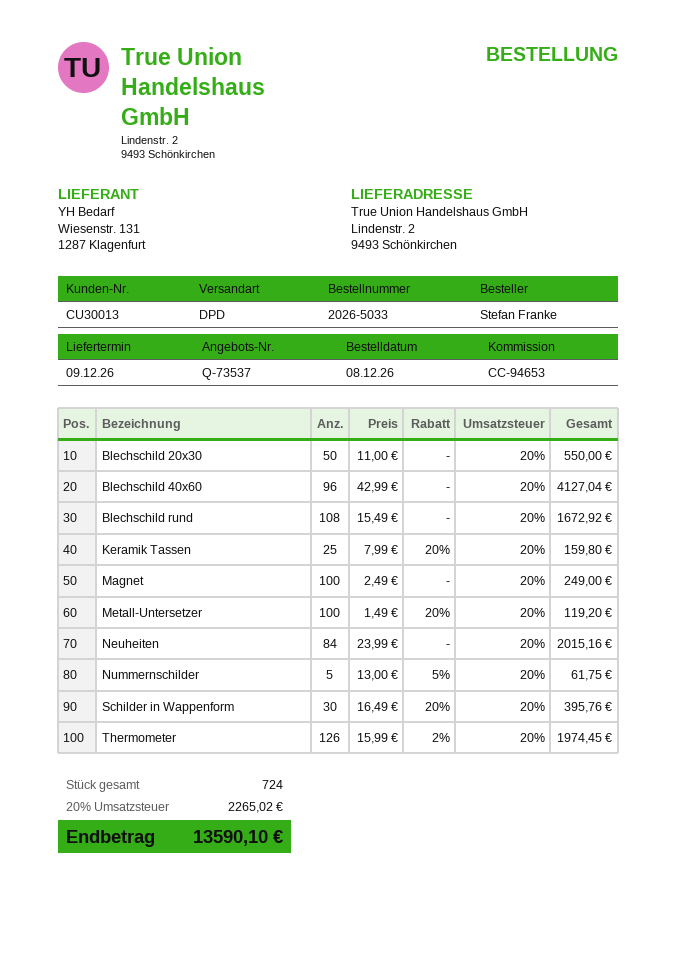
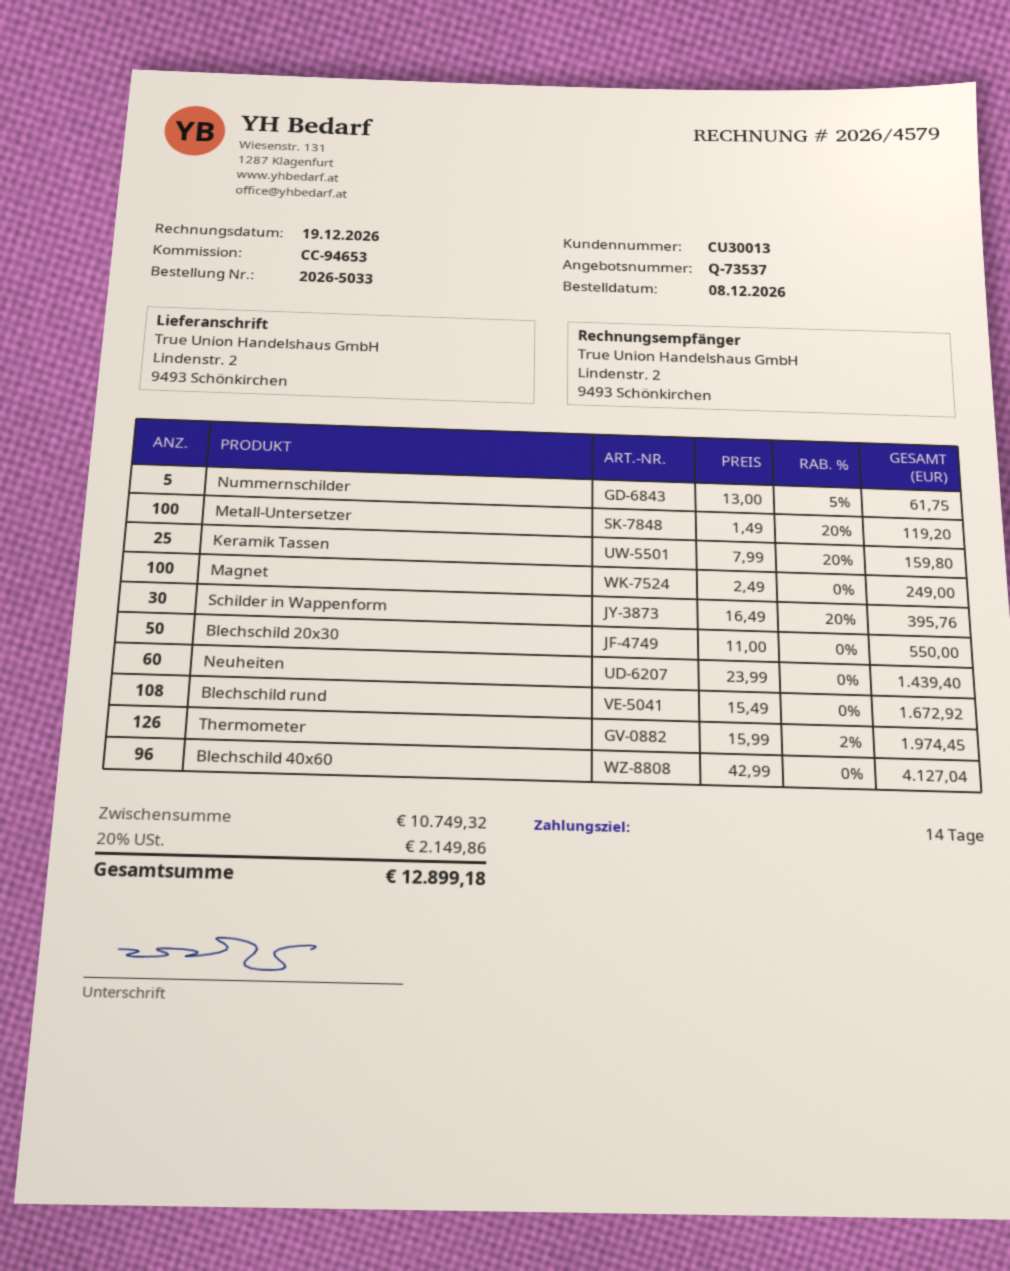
Neuheiten: 84 x 23.99 = 2015.16 -> 60 x 23.99 = 1439.40
tax: 20% = 2265.02 -> 20% = 2149.86
total: 13590.10 -> 12899.18

